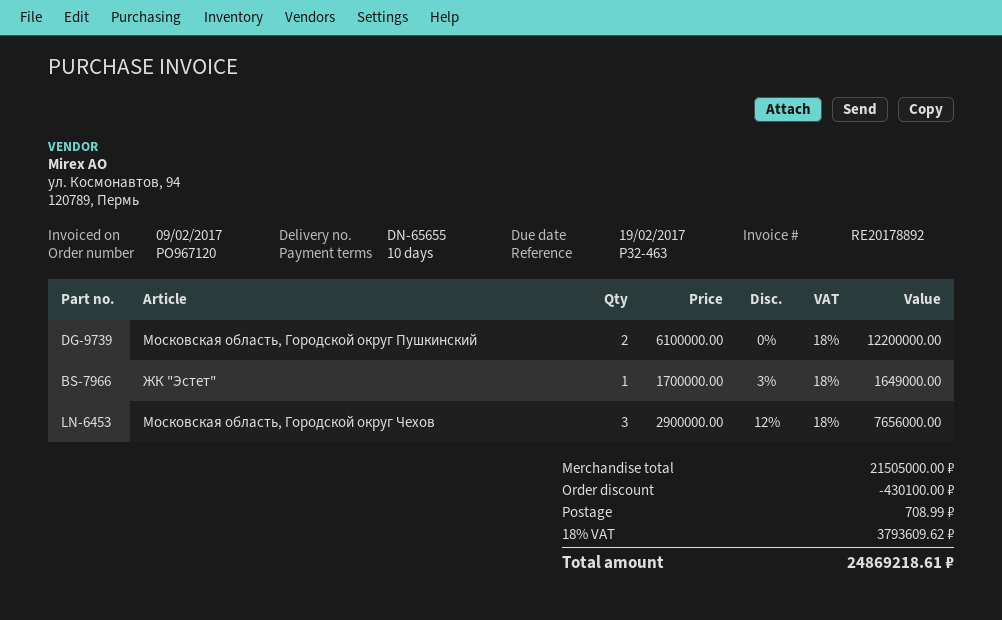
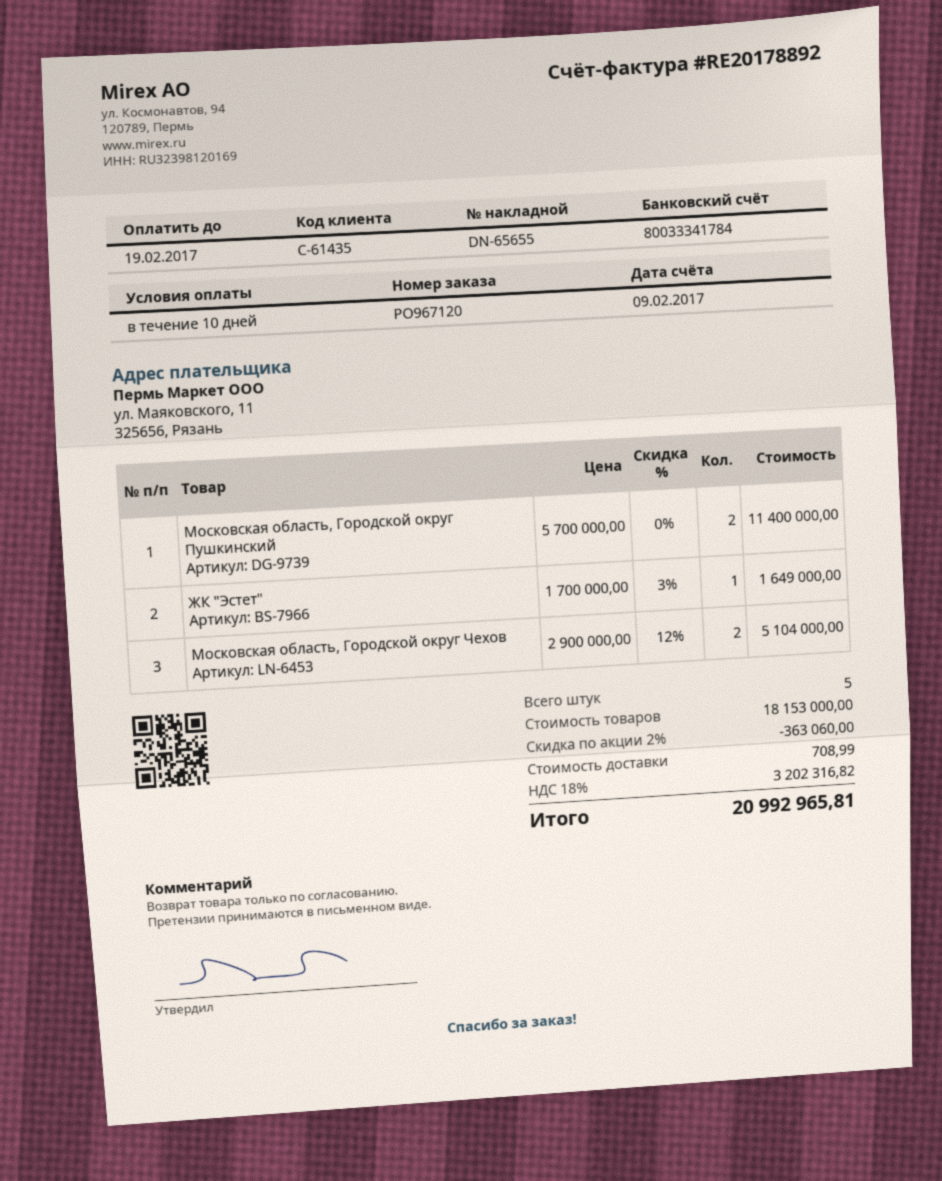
Московская область, Городской округ Пушкинский: 2 x 6100000.00 = 12200000.00 -> 2 x 5700000.00 = 11400000.00
Московская область, Городской округ Чехов: 3 x 2900000.00 - 12% = 7656000.00 -> 2 x 2900000.00 - 12% = 5104000.00
subtotal: 21505000.00 -> 18153000.00
discount: 430100.00 -> 363060.00
tax: 18% = 3793609.62 -> 18% = 3202316.82
total: 24869218.61 -> 20992965.81

